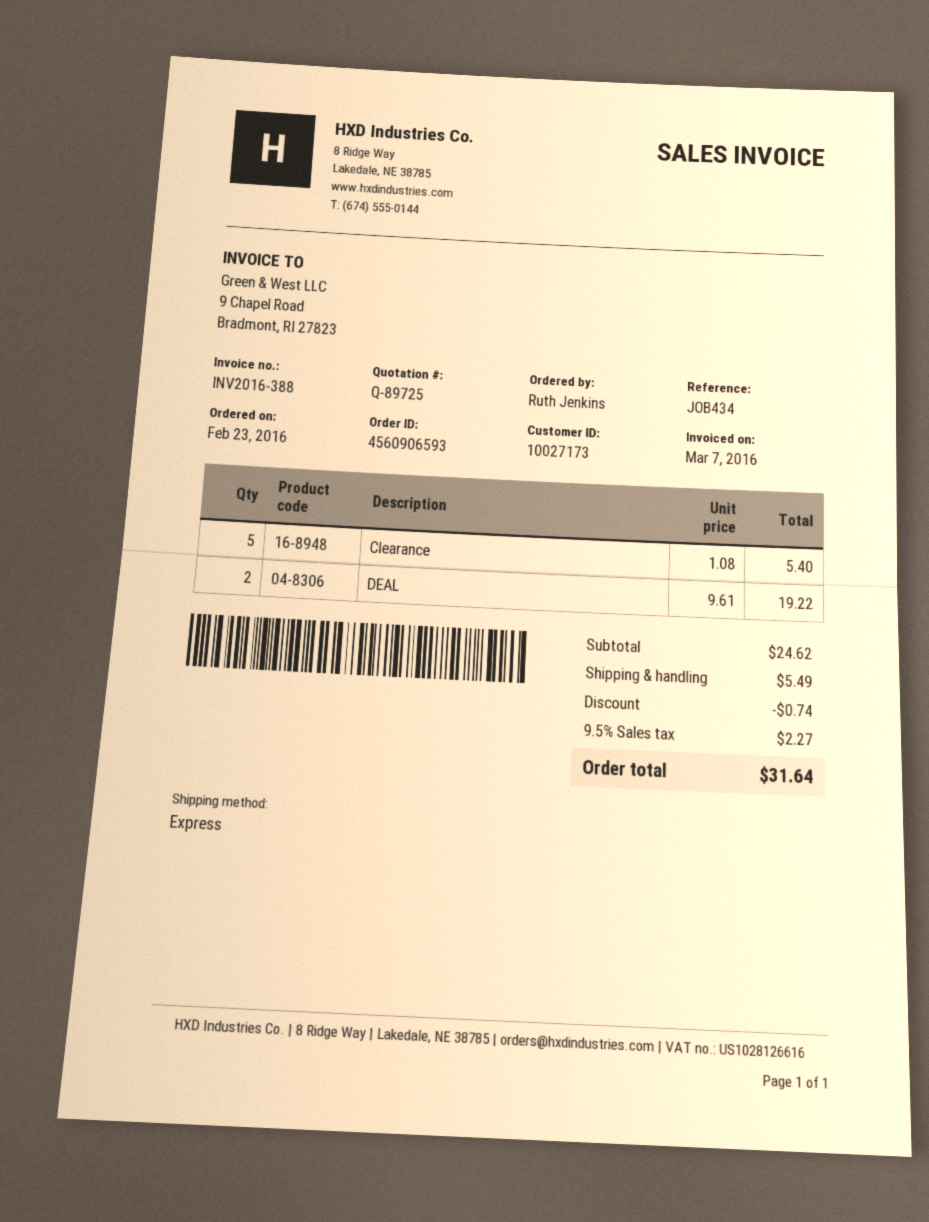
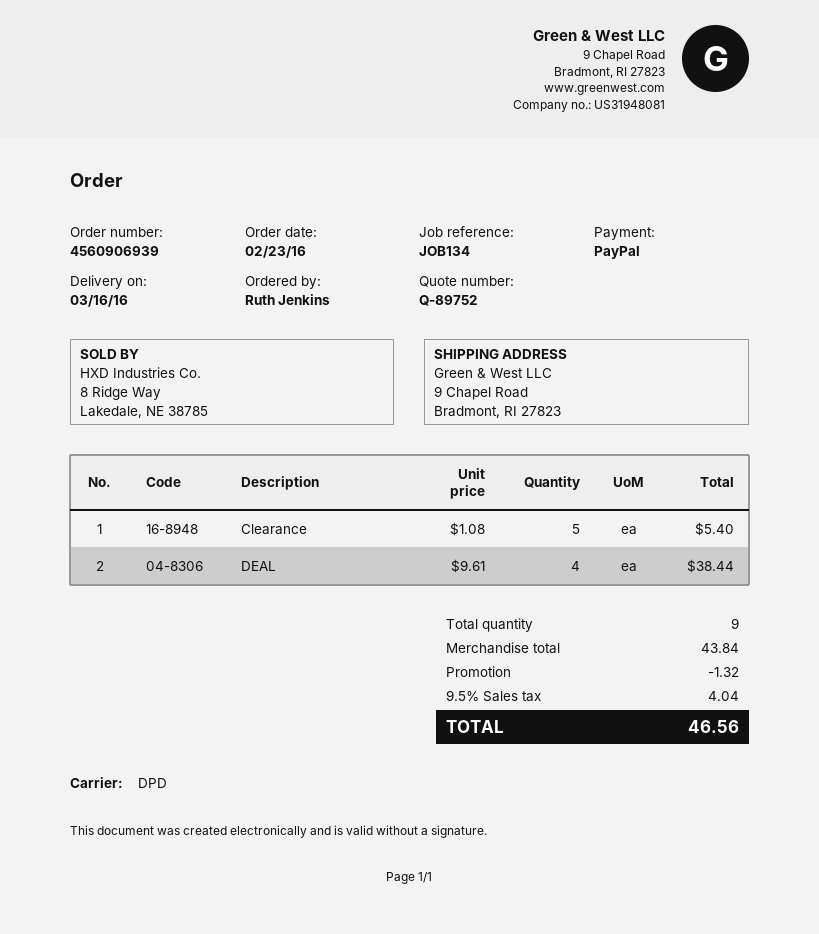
quote number: Q-89725 -> Q-89752
order number: 4560906593 -> 4560906939
reference: JOB434 -> JOB134
shipping method: express -> DPD
DEAL: 2 x 9.61 = 19.22 -> 4 x 9.61 = 38.44
subtotal: 24.62 -> 43.84
discount: 0.74 -> 1.32
shipping: 5.49 -> none
tax: 9.5% = 2.27 -> 9.5% = 4.04
total: 31.64 -> 46.56

